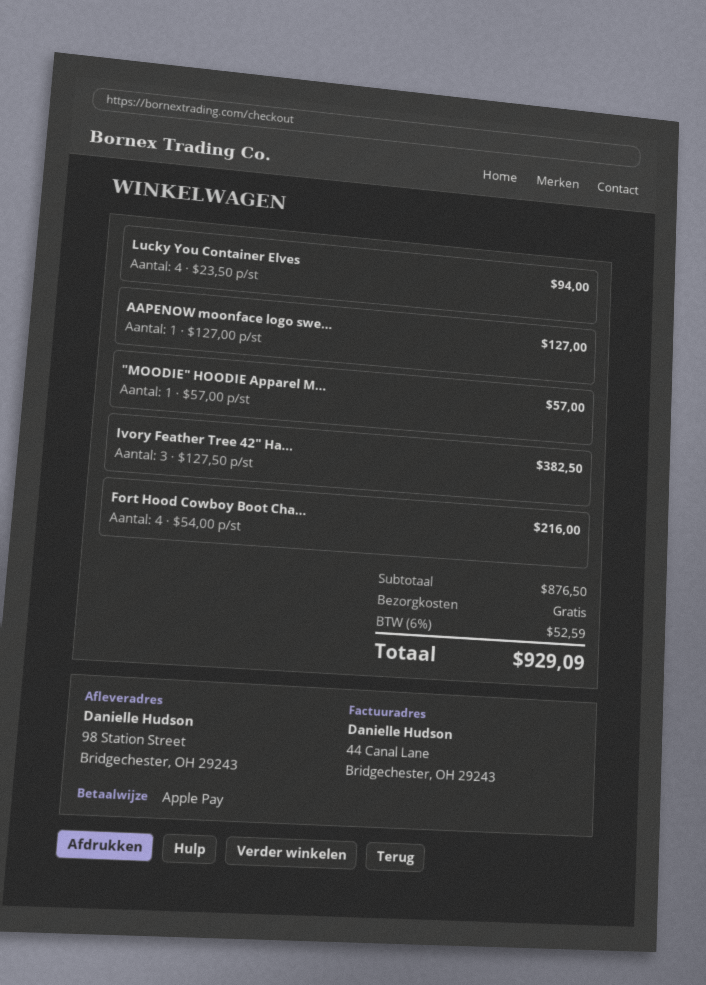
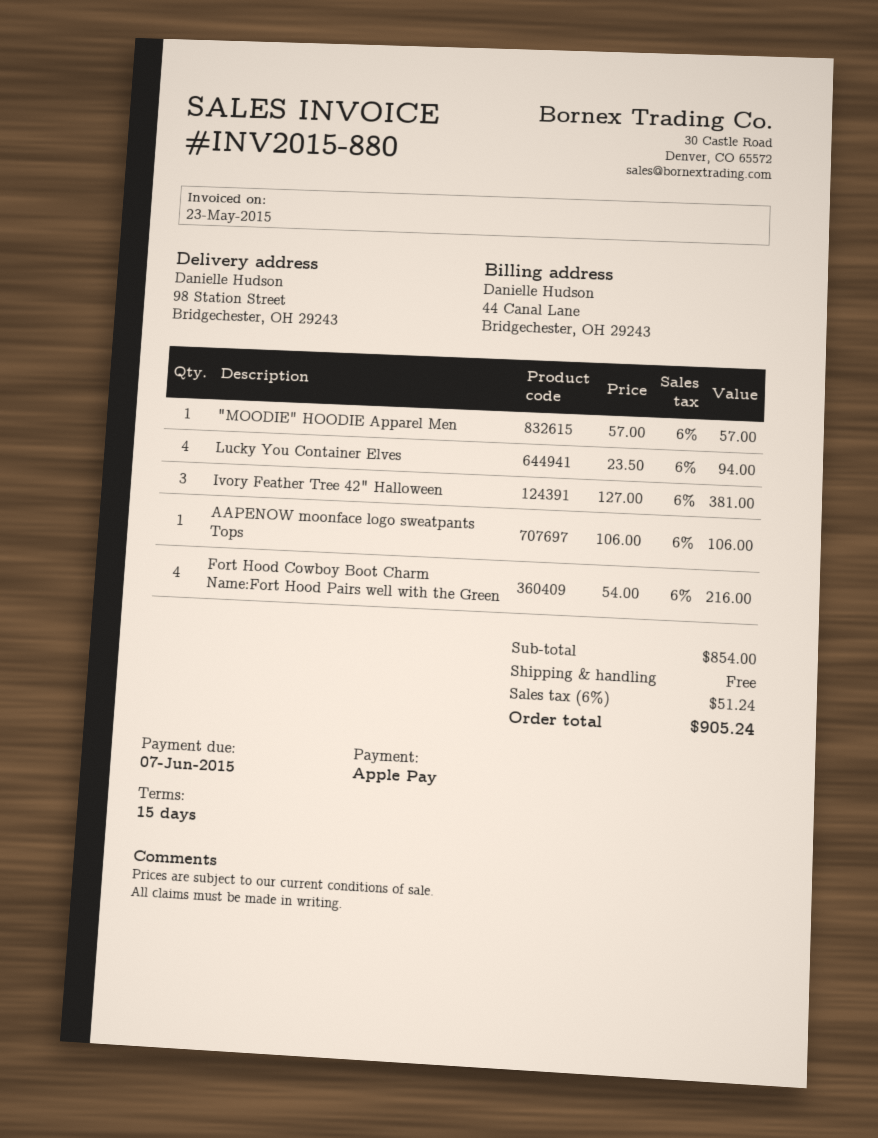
AAPENOW moonface logo swe...: 1 x 127.00 = 127.00 -> 1 x 106.00 = 106.00
Ivory Feather Tree 42" Ha...: 3 x 127.50 = 382.50 -> 3 x 127.00 = 381.00
subtotal: 876.50 -> 854.00
tax: 6% = 52.59 -> 6% = 51.24
total: 929.09 -> 905.24

